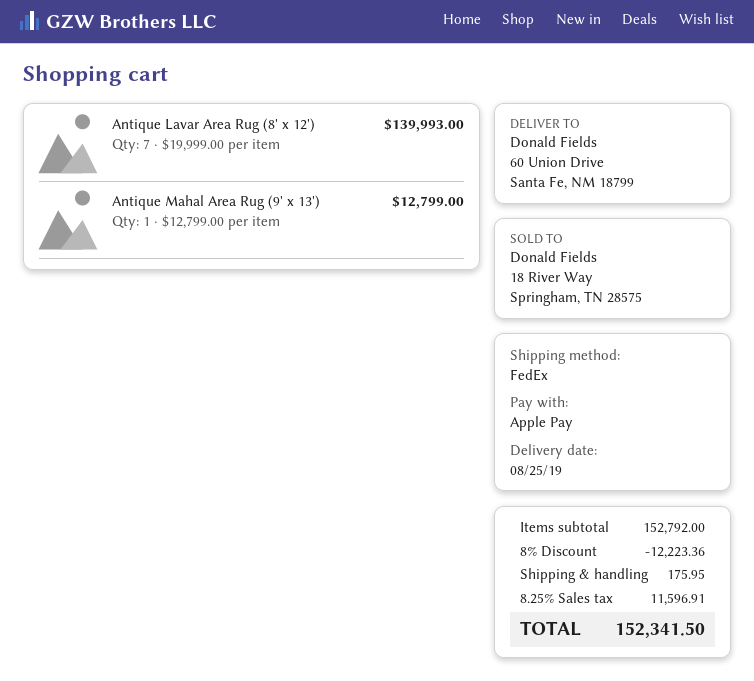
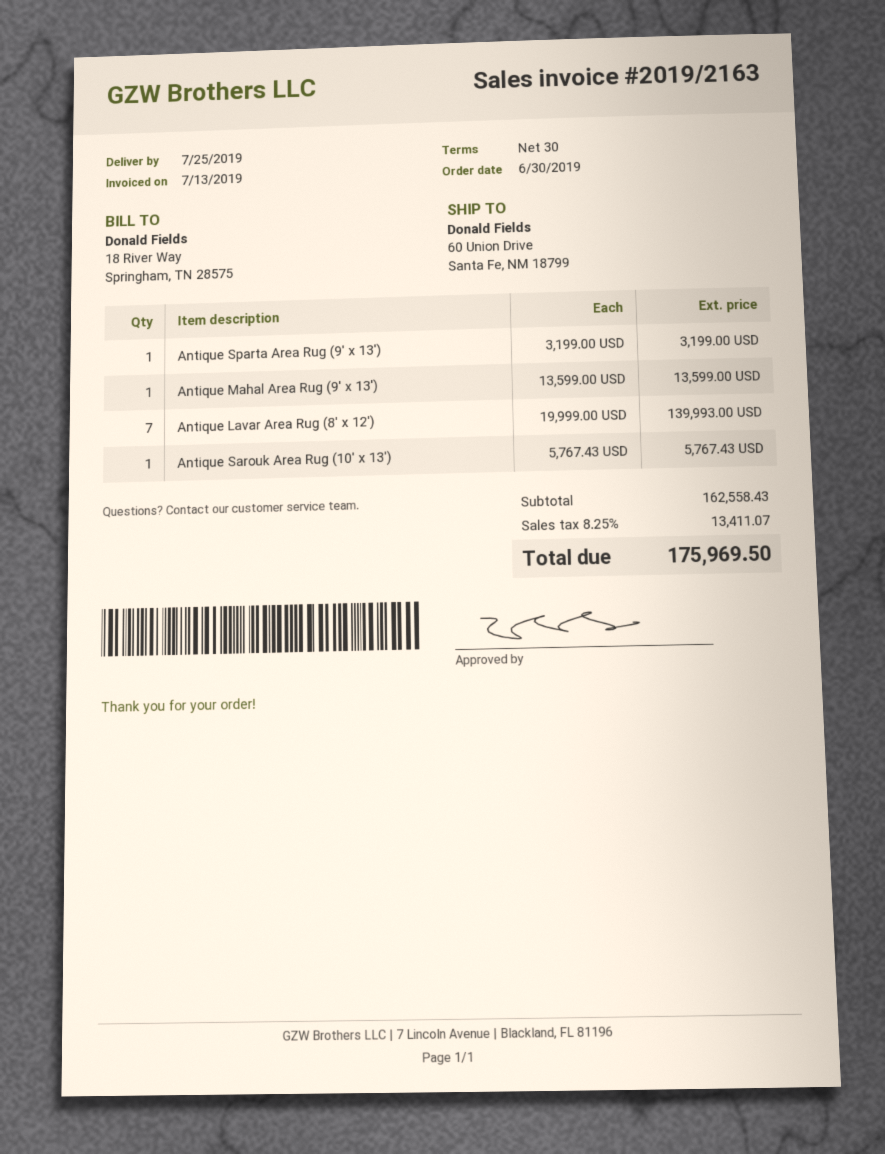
delivery date: 2019-08-25 -> 2019-07-25
Antique Mahal Area Rug (9' x 13'): 1 x 12799.00 = 12799.00 -> 1 x 13599.00 = 13599.00
Antique Sparta Area Rug (9' x 13'): none -> 1 x 3199.00 = 3199.00
Antique Sarouk Area Rug (10' x 13'): none -> 1 x 5767.43 = 5767.43
subtotal: 152792.00 -> 162558.43
discount: 8% = 12223.36 -> none
shipping: 175.95 -> none
tax: 8.25% = 11596.91 -> 8.25% = 13411.07
total: 152341.50 -> 175969.50

